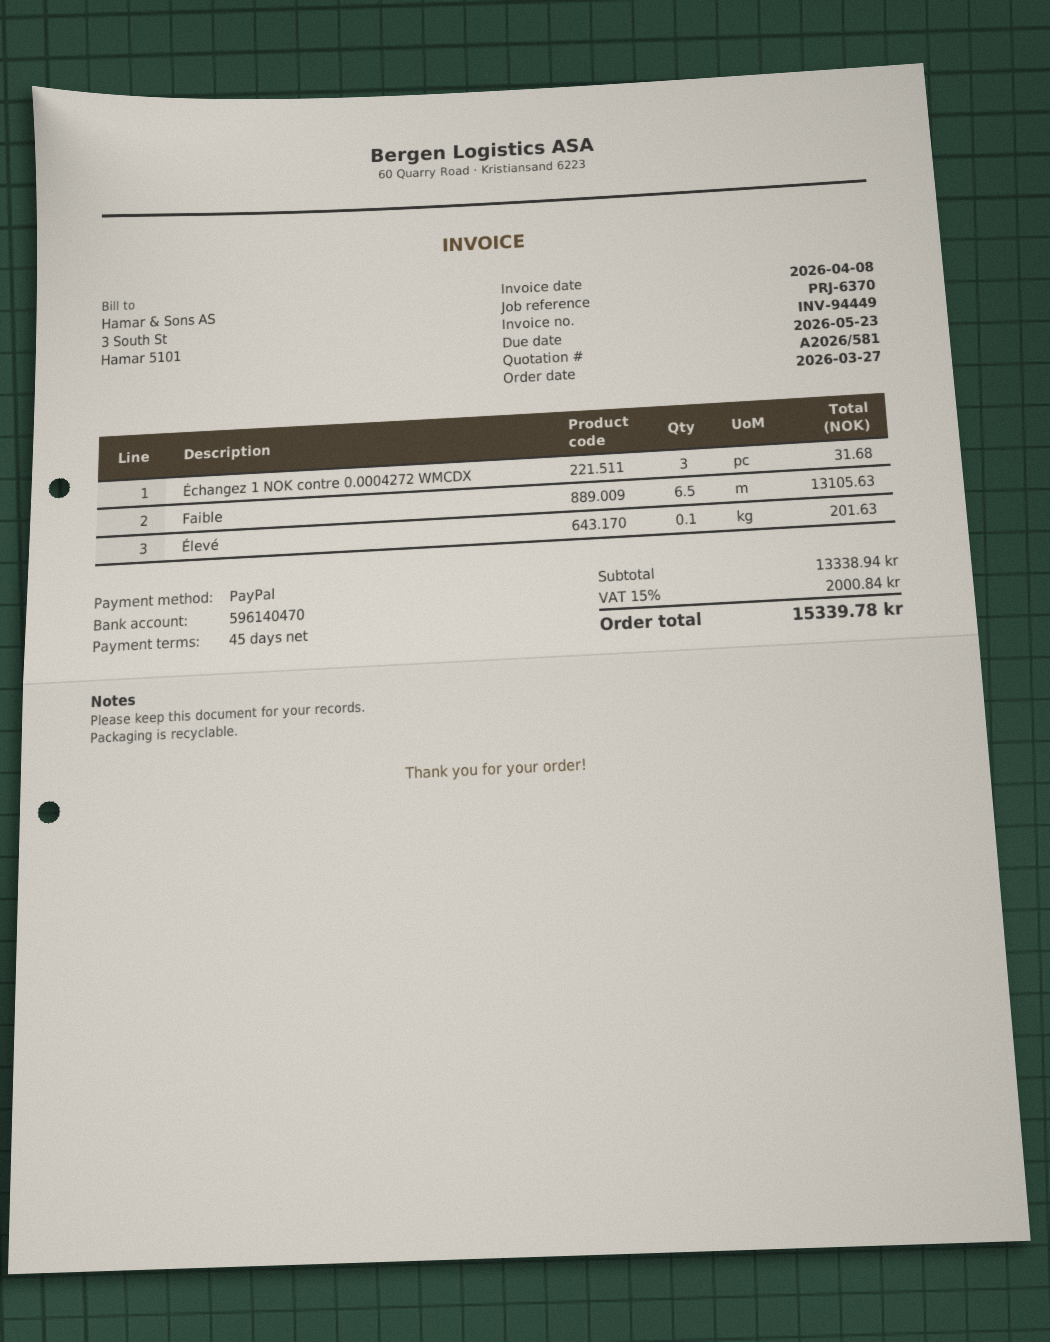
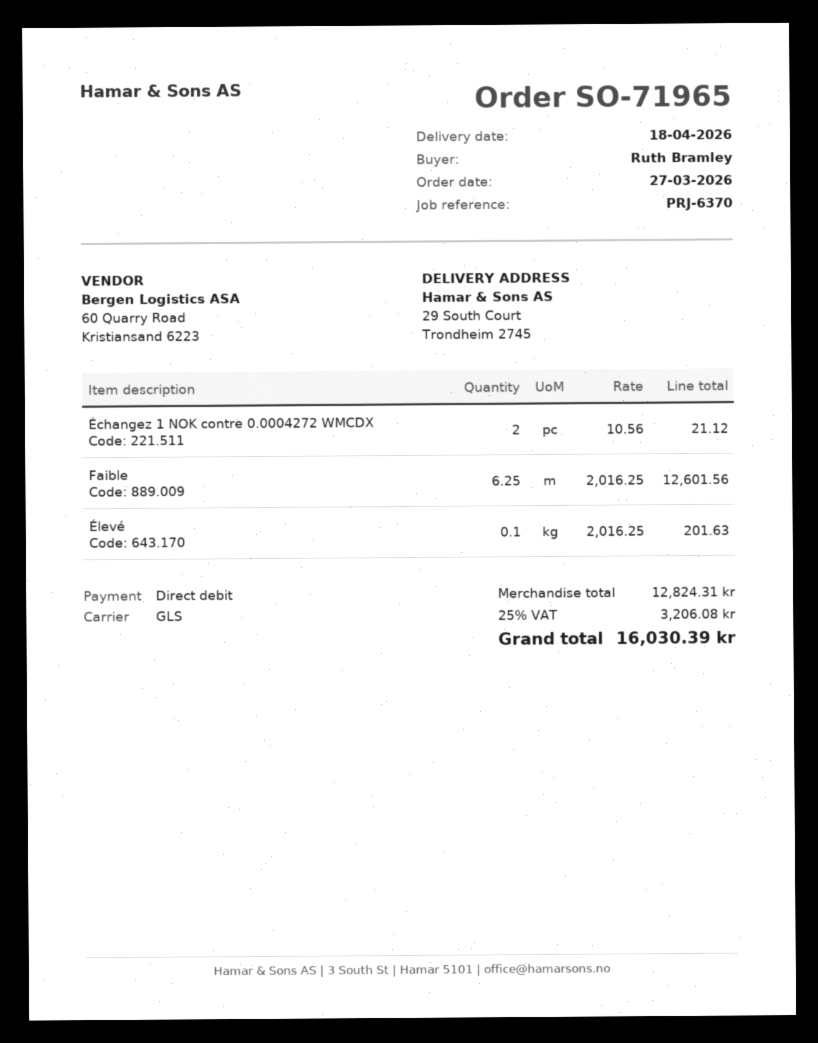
payment method: PayPal -> direct debit
Échangez 1 NOK contre 0.0004272 WMCDX: 3 for 31.68 -> 2 for 21.12
Faible: 6.5 for 13105.63 -> 6.25 for 12601.56
subtotal: 13338.94 -> 12824.31
tax: 15% = 2000.84 -> 25% = 3206.08
total: 15339.78 -> 16030.39

